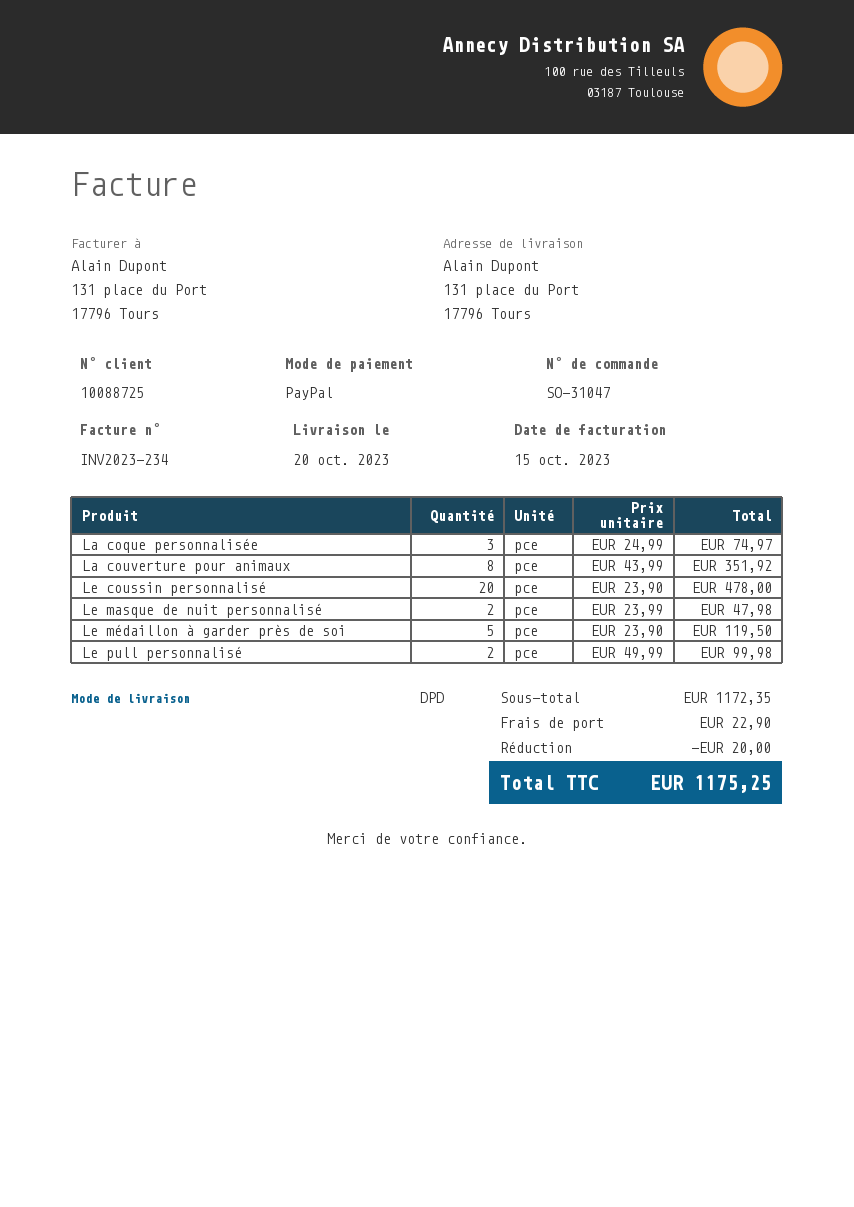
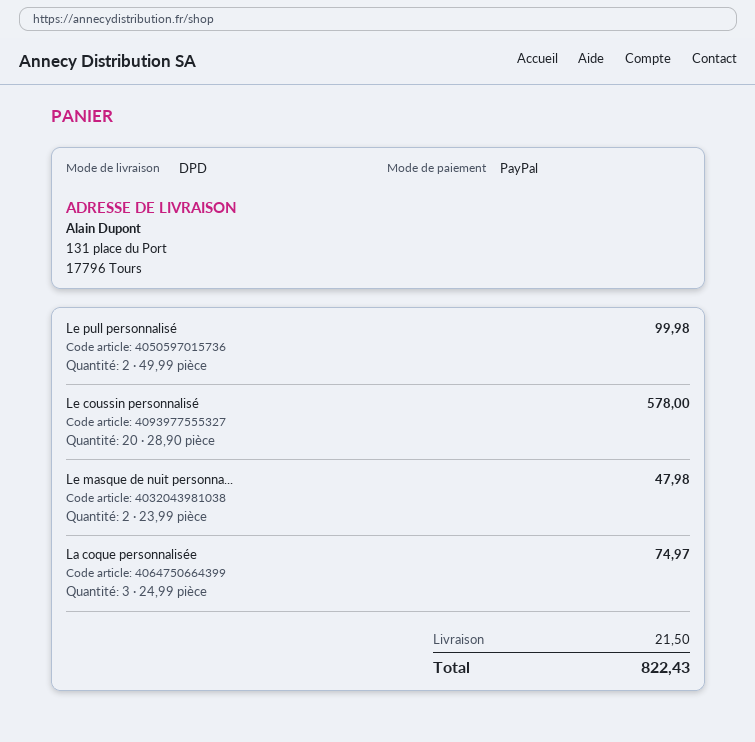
La couverture pour animaux: 8 x 43.99 = 351.92 -> none
Le coussin personnalisé: 20 x 23.90 = 478.00 -> 20 x 28.90 = 578.00
Le médaillon à garder près de soi: 5 x 23.90 = 119.50 -> none
discount: 20.00 -> none
shipping: 22.90 -> 21.50
total: 1175.25 -> 822.43

